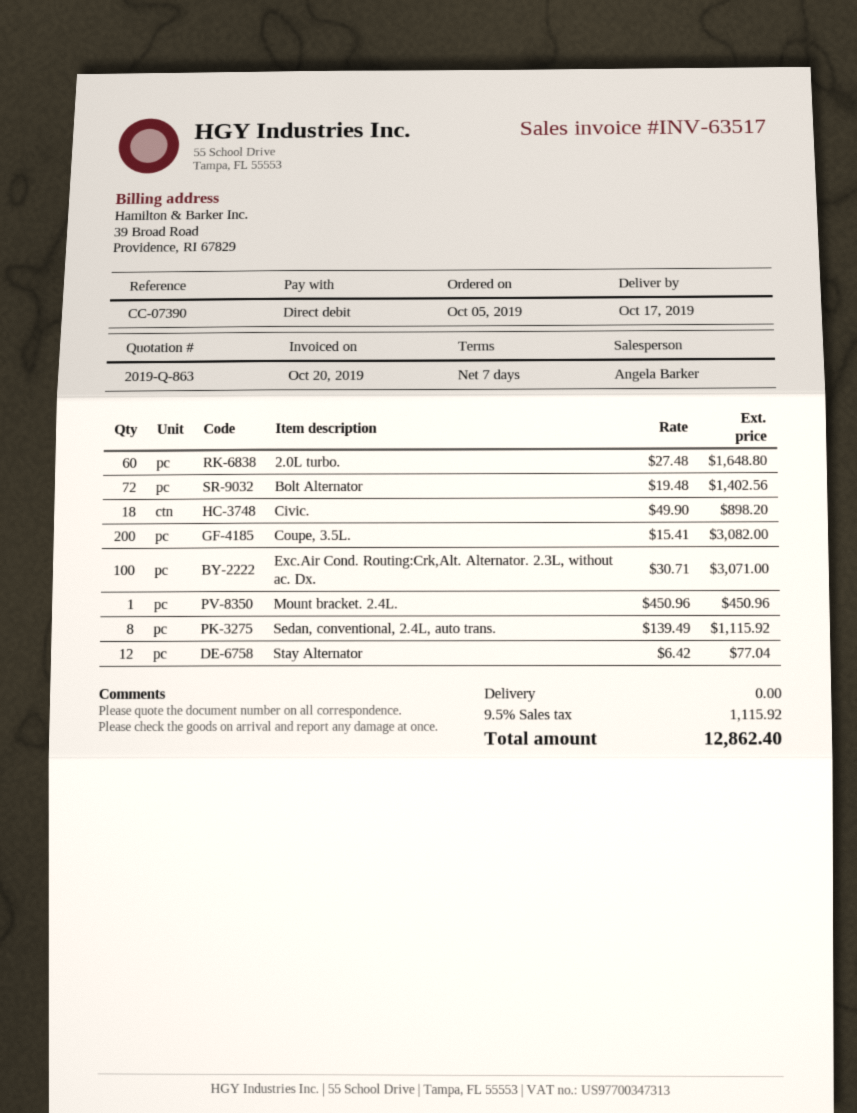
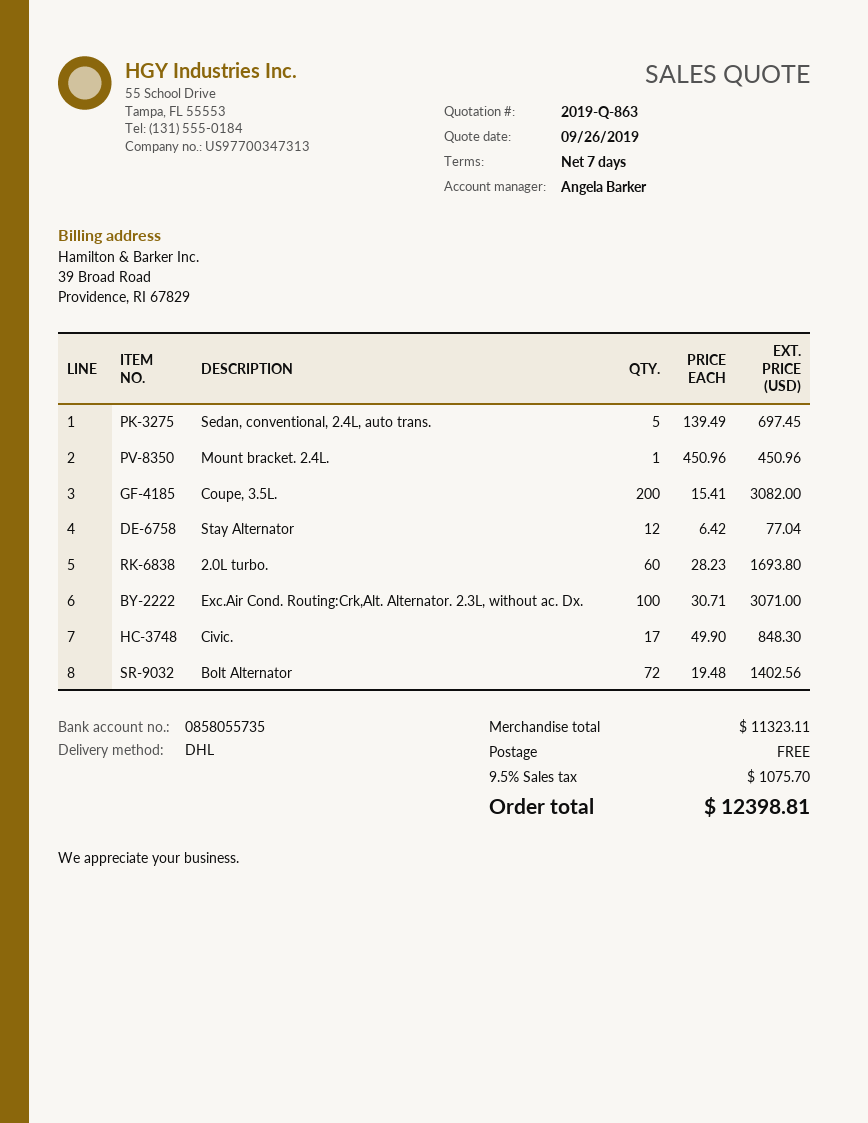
2.0L turbo.: 60 x 27.48 = 1648.80 -> 60 x 28.23 = 1693.80
Civic.: 18 x 49.90 = 898.20 -> 17 x 49.90 = 848.30
Sedan, conventional, 2.4L, auto trans.: 8 x 139.49 = 1115.92 -> 5 x 139.49 = 697.45
tax: 9.5% = 1115.92 -> 9.5% = 1075.70
total: 12862.40 -> 12398.81

